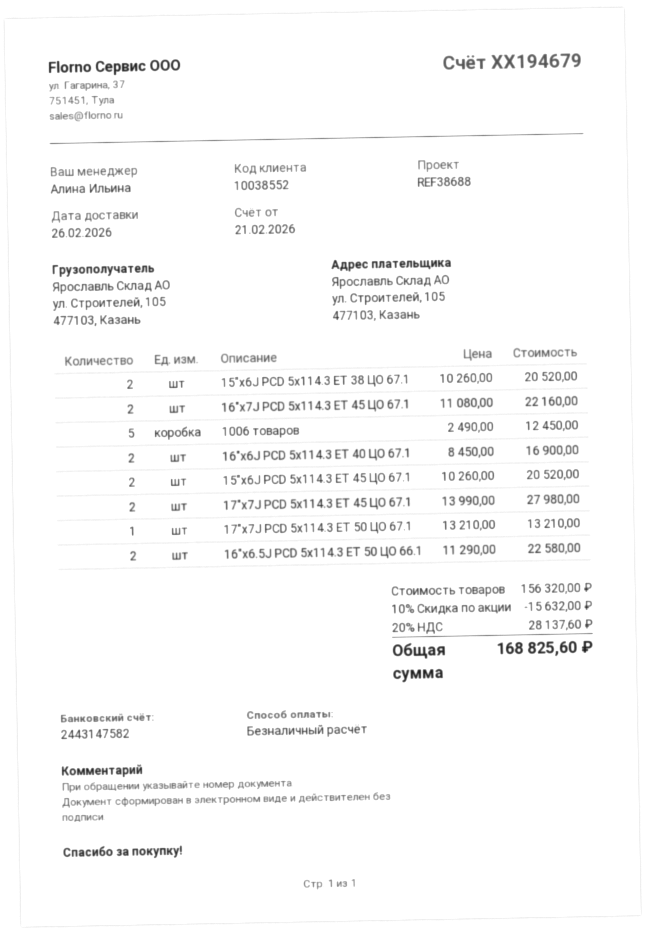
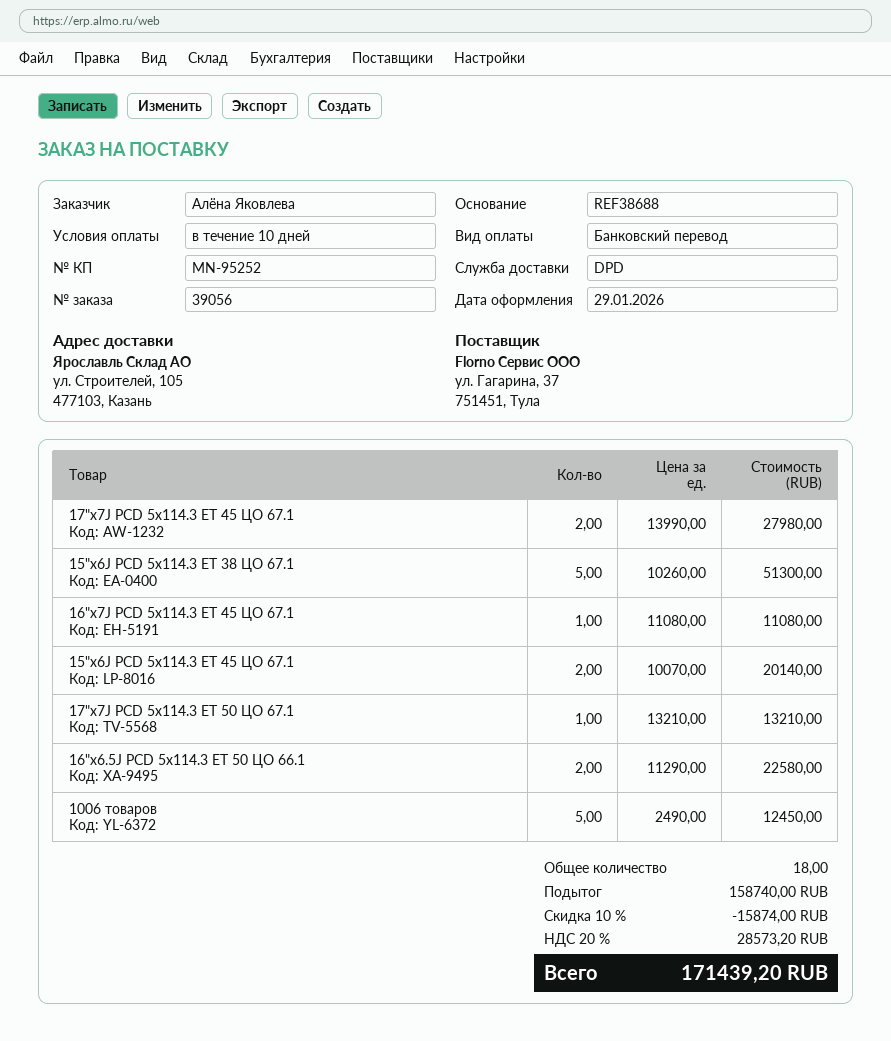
15"x6J PCD 5x114.3 ЕТ 38 ЦО 67.1: 2 x 10260.00 = 20520.00 -> 5 x 10260.00 = 51300.00
16"x7J PCD 5x114.3 ЕТ 45 ЦО 67.1: 2 x 11080.00 = 22160.00 -> 1 x 11080.00 = 11080.00
16"x6J PCD 5x114.3 ЕТ 40 ЦО 67.1: 2 x 8450.00 = 16900.00 -> none
15"x6J PCD 5x114.3 ЕТ 45 ЦО 67.1: 2 x 10260.00 = 20520.00 -> 2 x 10070.00 = 20140.00
subtotal: 156320.00 -> 158740.00
discount: 10% = 15632.00 -> 10% = 15874.00
tax: 20% = 28137.60 -> 20% = 28573.20
total: 168825.60 -> 171439.20

